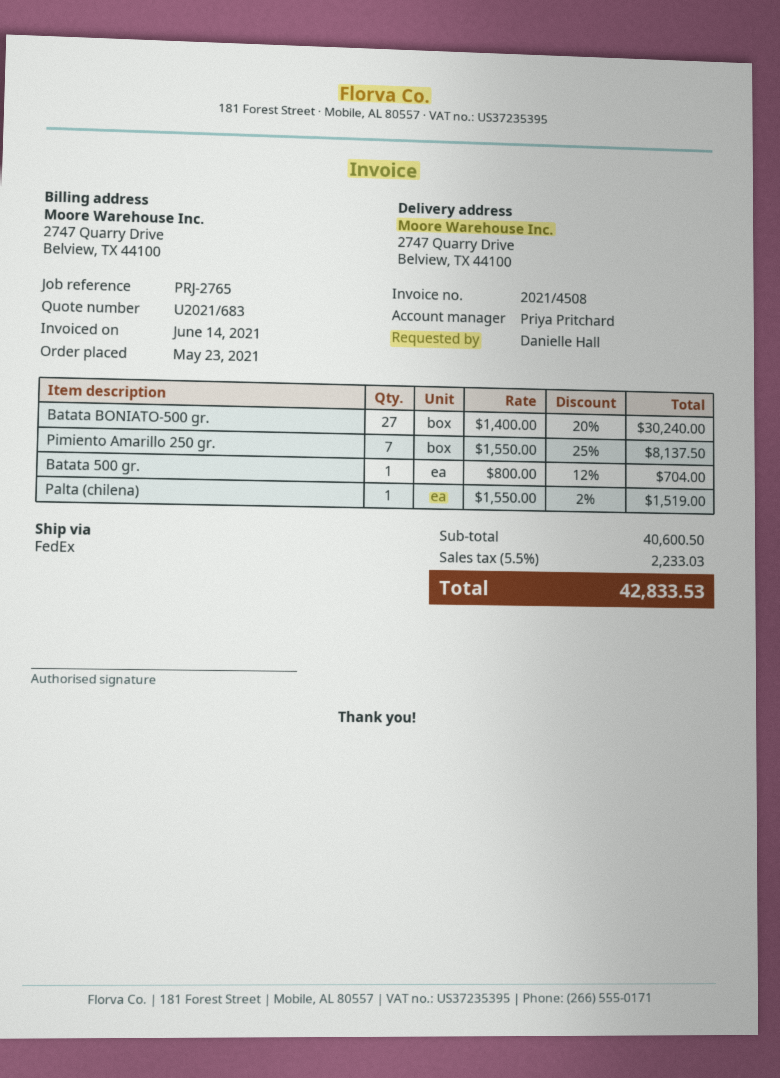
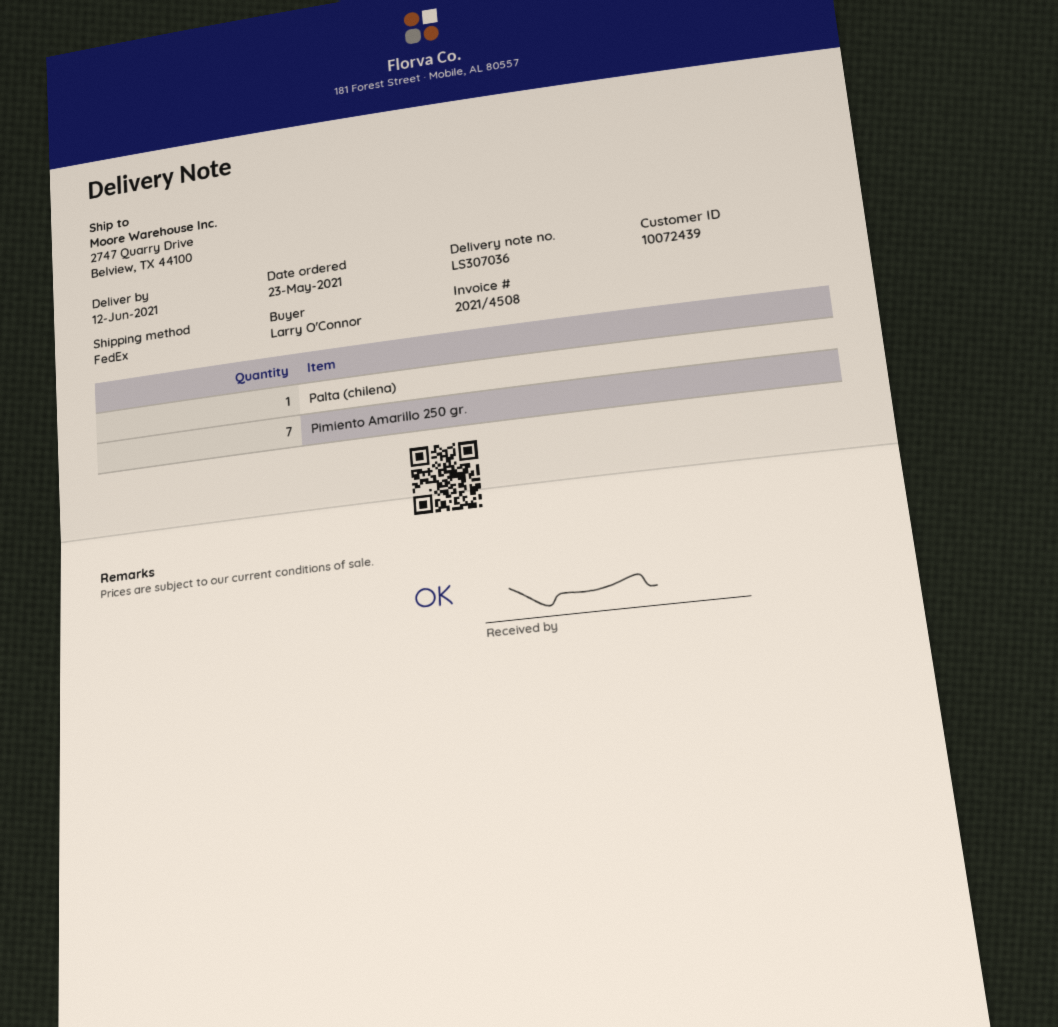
ordered by: Danielle Hall -> Larry O'Connor
Batata BONIATO-500 gr.: 27 -> none
Batata 500 gr.: 1 -> none

